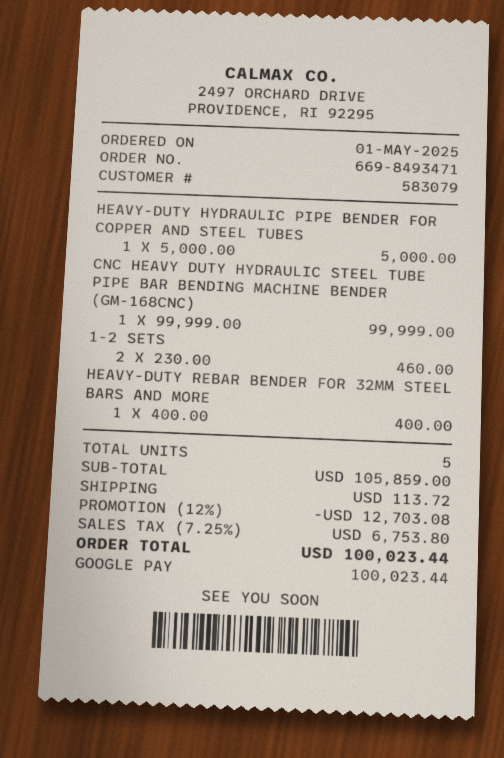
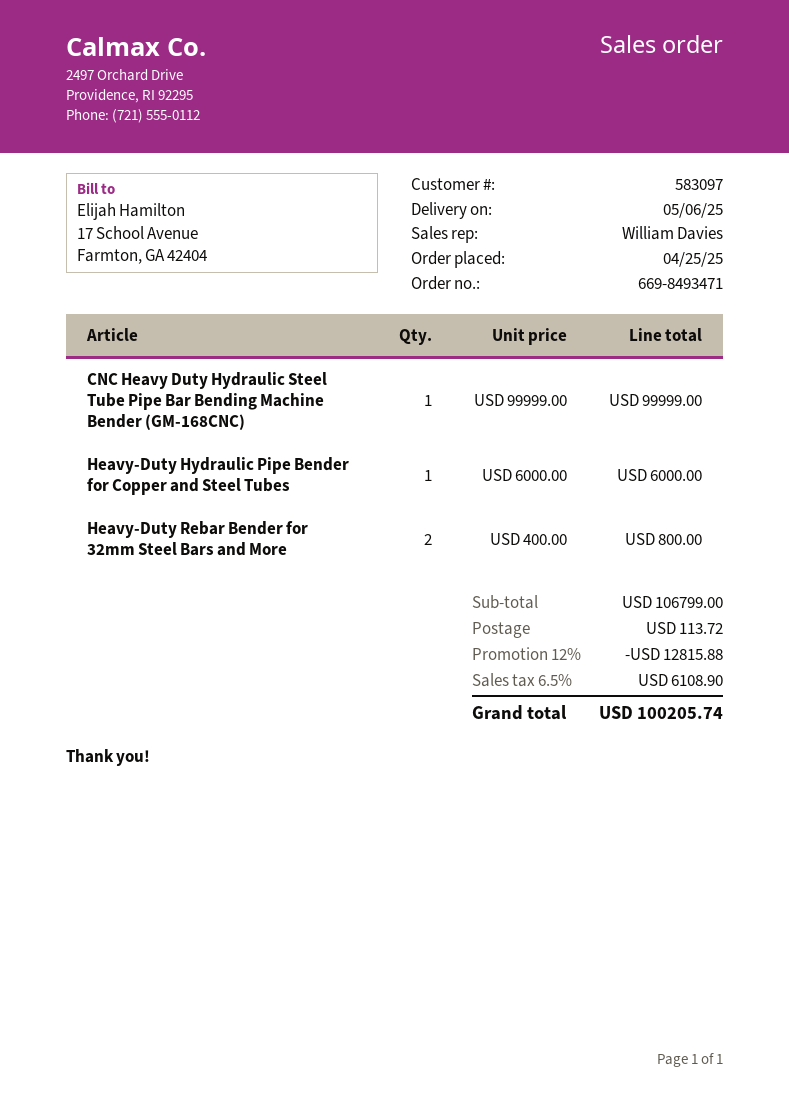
order date: 2025-05-01 -> 2025-04-25
customer number: 583079 -> 583097
HEAVY-DUTY HYDRAULIC PIPE BENDER FOR COPPER AND STEEL TUBES: 1 x 5000.00 = 5000.00 -> 1 x 6000.00 = 6000.00
1-2 SETS: 2 x 230.00 = 460.00 -> none
HEAVY-DUTY REBAR BENDER FOR 32MM STEEL BARS AND MORE: 1 x 400.00 = 400.00 -> 2 x 400.00 = 800.00
subtotal: 105859.00 -> 106799.00
discount: 12% = 12703.08 -> 12% = 12815.88
tax: 7.25% = 6753.80 -> 6.5% = 6108.90
total: 100023.44 -> 100205.74

